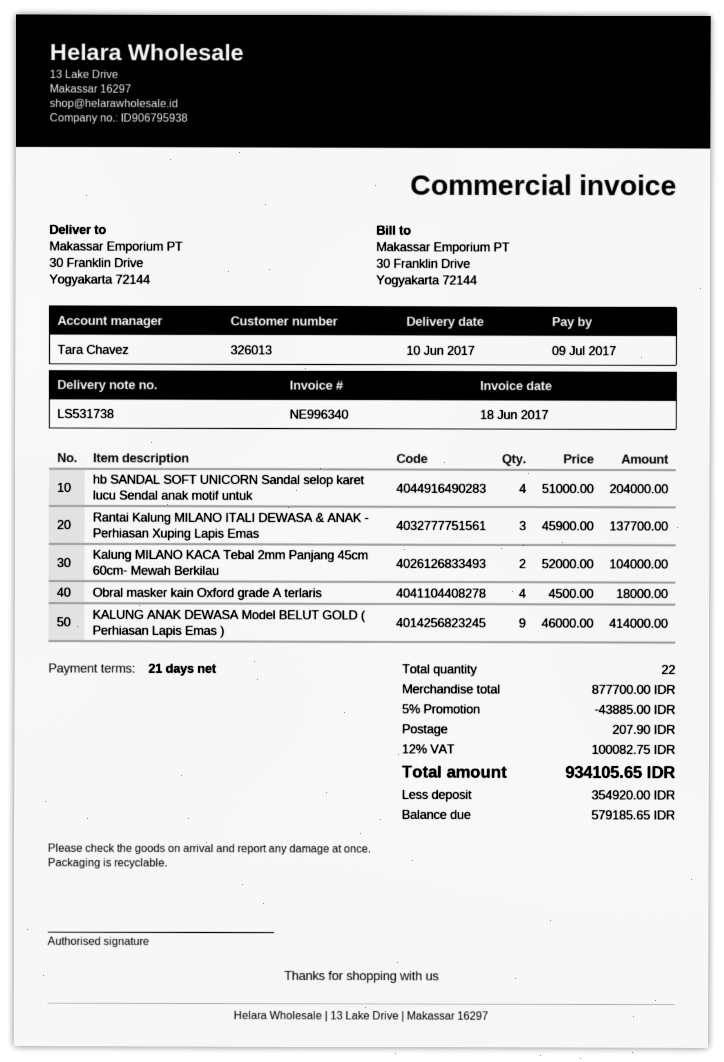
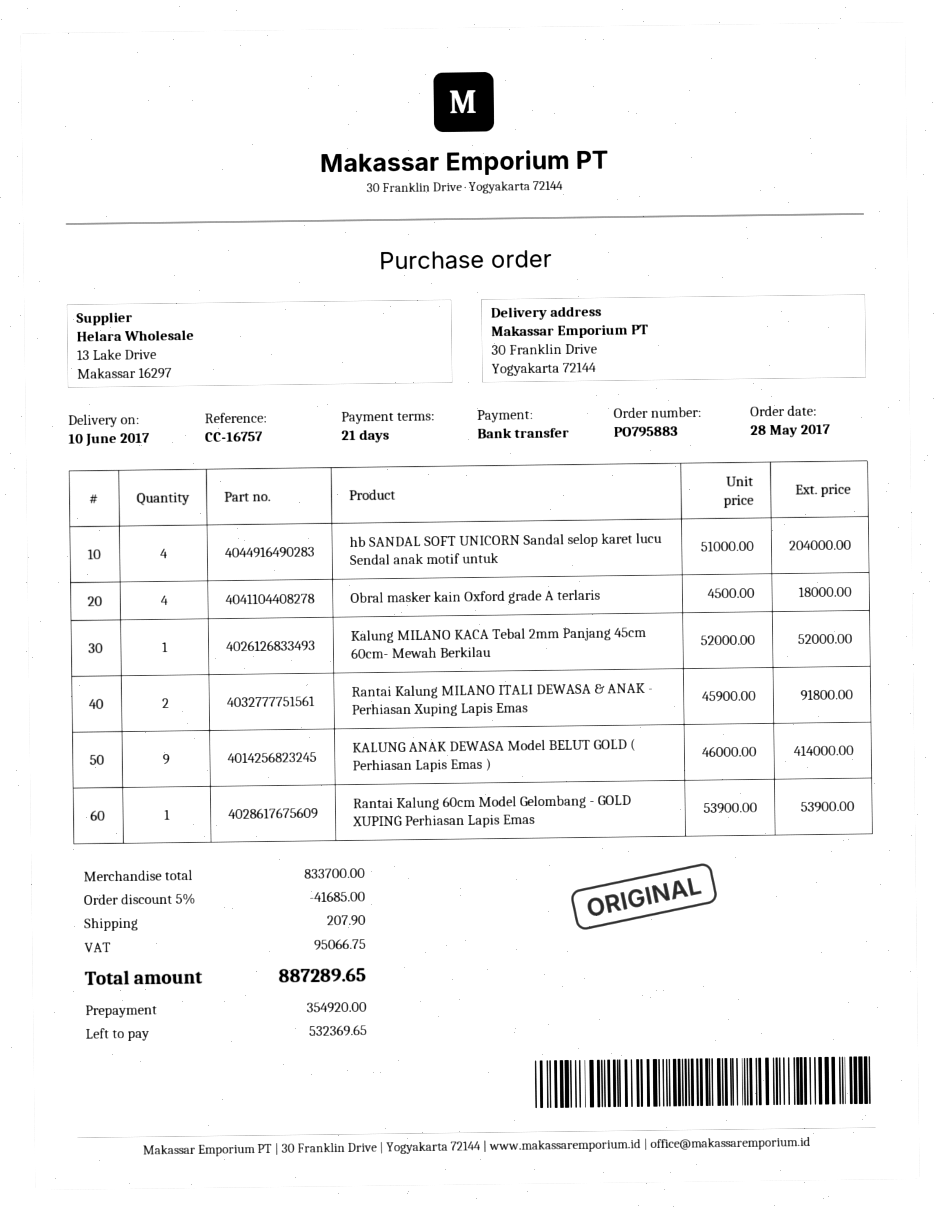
Rantai Kalung MILANO ITALI DEWASA & ANAK - Perhiasan Xuping Lapis Emas: 3 x 45900.00 = 137700.00 -> 2 x 45900.00 = 91800.00
Kalung MILANO KACA Tebal 2mm Panjang 45cm 60cm- Mewah Berkilau: 2 x 52000.00 = 104000.00 -> 1 x 52000.00 = 52000.00
Rantai Kalung 60cm Model Gelombang - GOLD XUPING Perhiasan Lapis Emas: none -> 1 x 53900.00 = 53900.00
subtotal: 877700.00 -> 833700.00
discount: 5% = 43885.00 -> 5% = 41685.00
tax: 100082.75 -> 95066.75
total: 934105.65 -> 887289.65
balance: 579185.65 -> 532369.65

